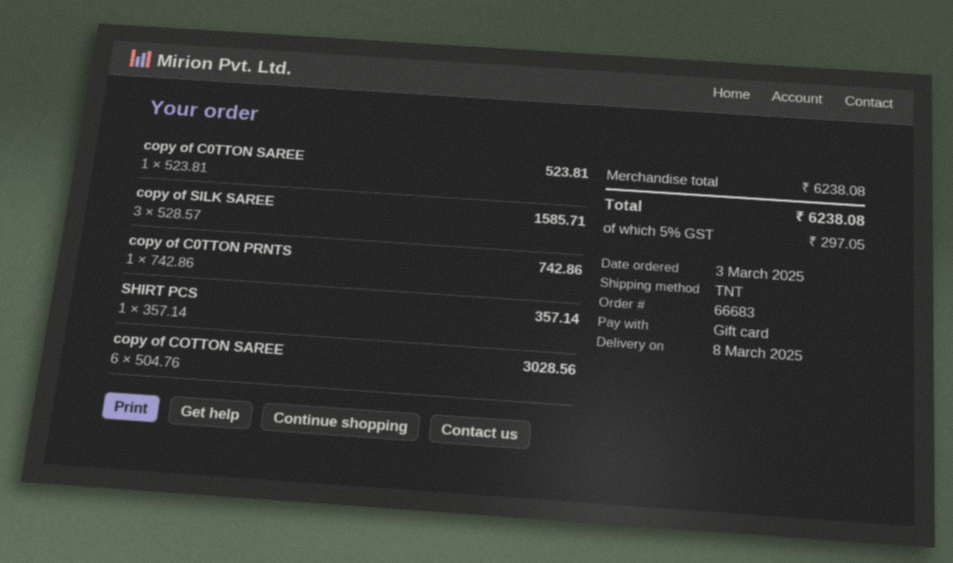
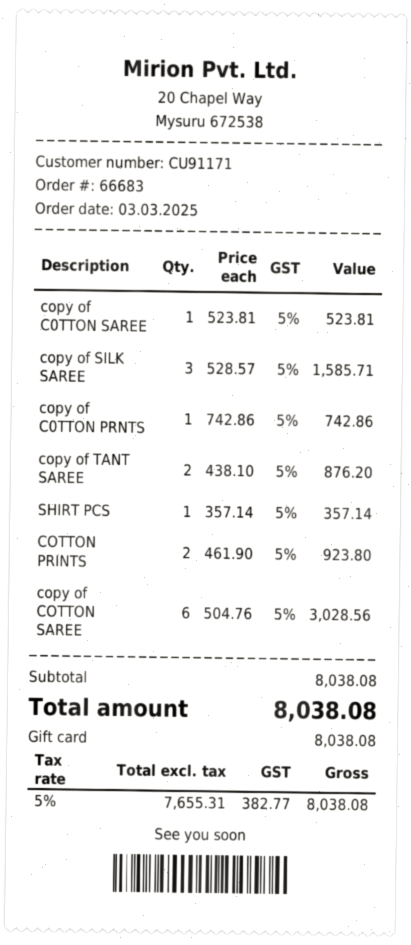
copy of TANT SAREE: none -> 2 x 438.10 = 876.20
COTTON PRINTS: none -> 2 x 461.90 = 923.80
subtotal: 6238.08 -> 8038.08
tax: 5% = 297.05 -> 5% = 382.77
total: 6238.08 -> 8038.08

